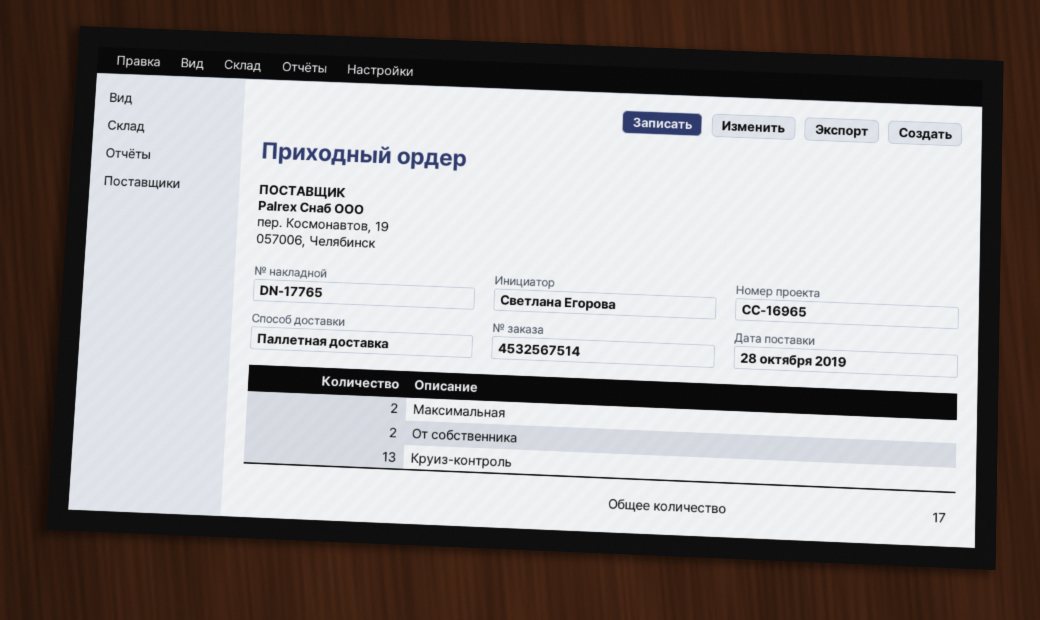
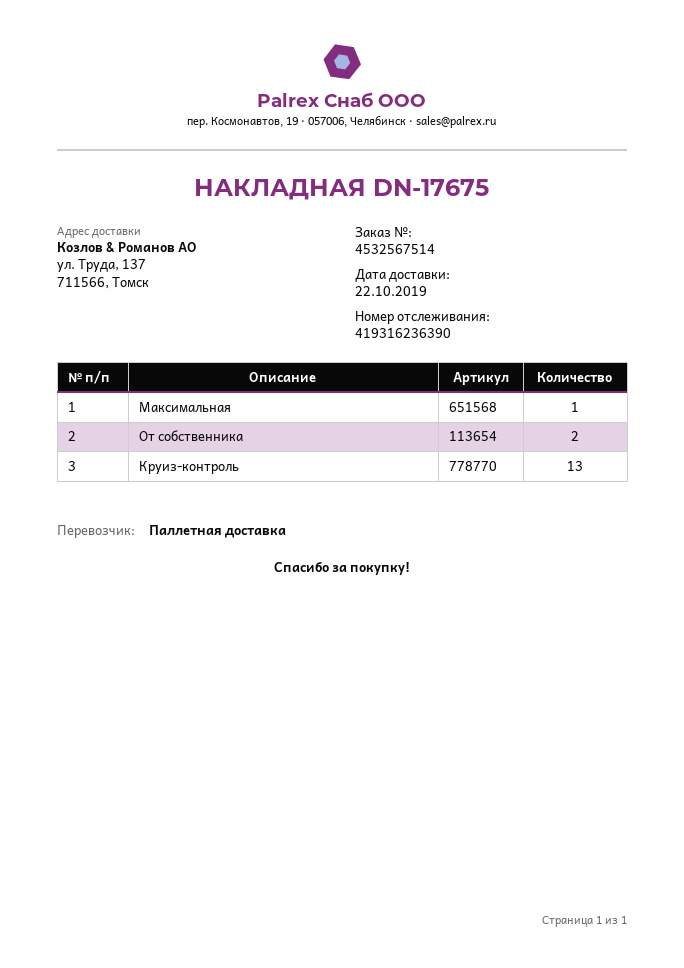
delivery note number: DN-17765 -> DN-17675
delivery date: 2019-10-28 -> 2019-10-22
Максимальная: 2 -> 1

